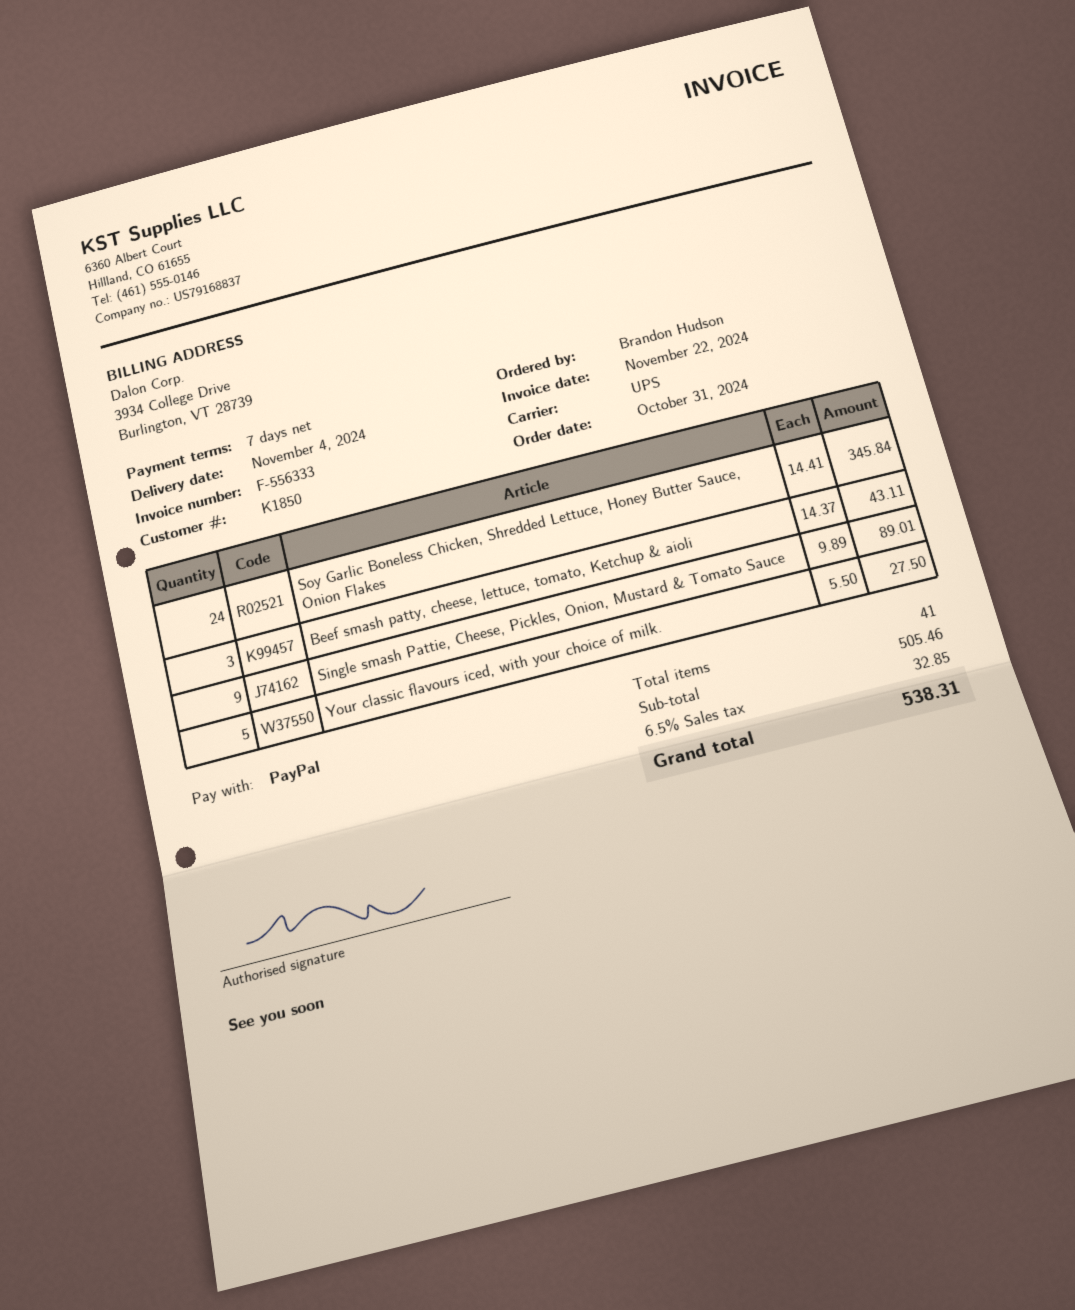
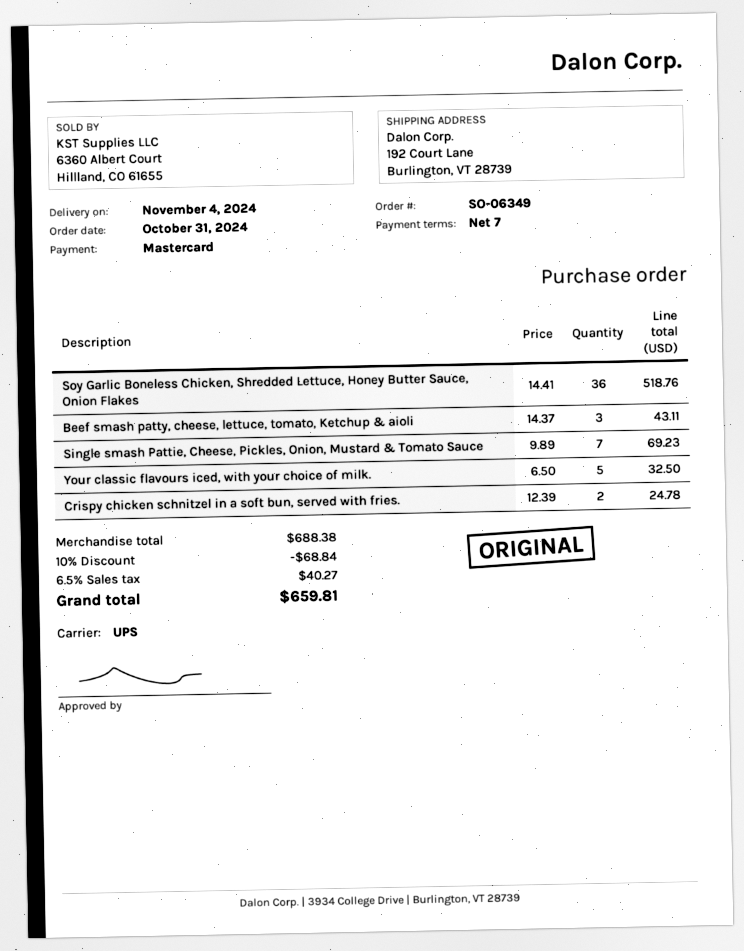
payment method: PayPal -> Mastercard
Soy Garlic Boneless Chicken, Shredded Lettuce, Honey Butter Sauce, Onion Flakes: 24 x 14.41 = 345.84 -> 36 x 14.41 = 518.76
Single smash Pattie, Cheese, Pickles, Onion, Mustard & Tomato Sauce: 9 x 9.89 = 89.01 -> 7 x 9.89 = 69.23
Your classic flavours iced, with your choice of milk.: 5 x 5.50 = 27.50 -> 5 x 6.50 = 32.50
Crispy chicken schnitzel in a soft bun, served with fries.: none -> 2 x 12.39 = 24.78
subtotal: 505.46 -> 688.38
discount: none -> 10% = 68.84
tax: 6.5% = 32.85 -> 6.5% = 40.27
total: 538.31 -> 659.81

